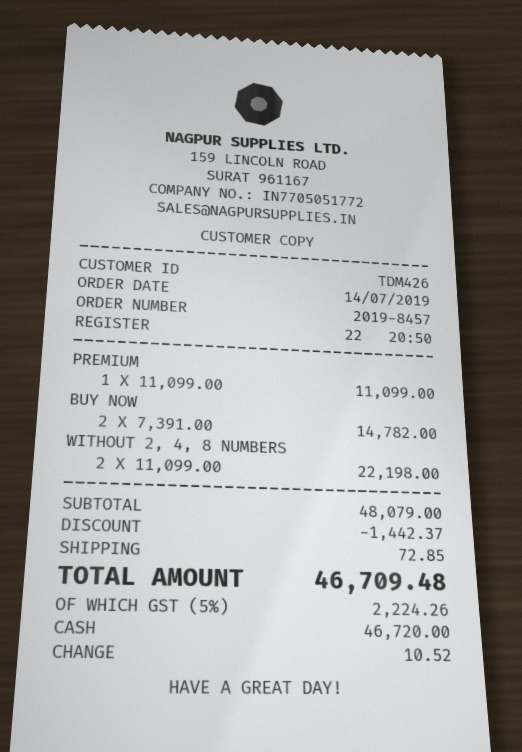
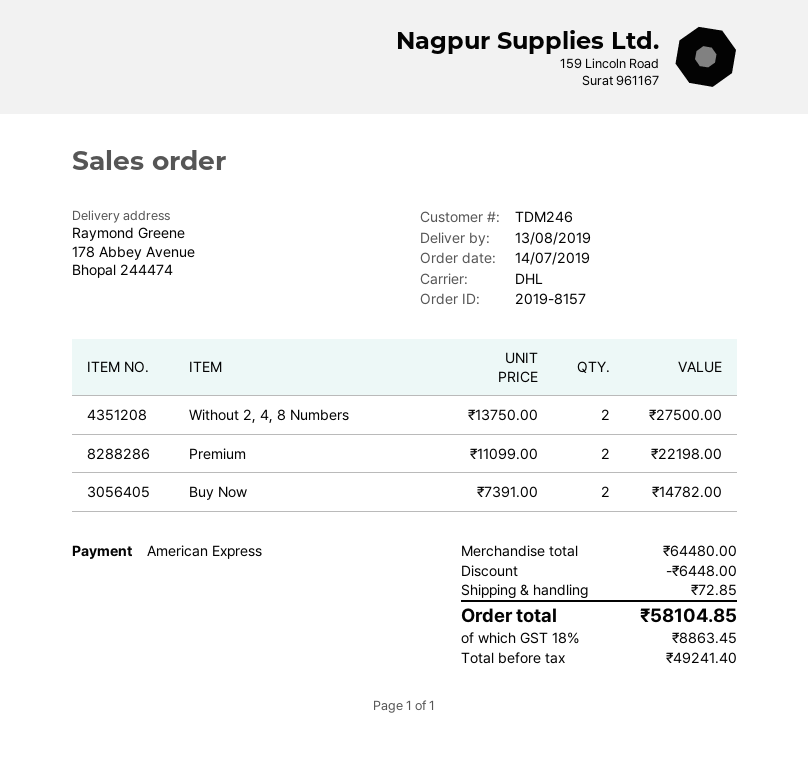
order number: 2019-8457 -> 2019-8157
customer number: TDM426 -> TDM246
payment method: cash -> American Express
PREMIUM: 1 x 11099.00 = 11099.00 -> 2 x 11099.00 = 22198.00
WITHOUT 2, 4, 8 NUMBERS: 2 x 11099.00 = 22198.00 -> 2 x 13750.00 = 27500.00
subtotal: 48079.00 -> 64480.00
discount: 1442.37 -> 6448.00
tax: 5% = 2224.26 -> 18% = 8863.45
total: 46709.48 -> 58104.85

